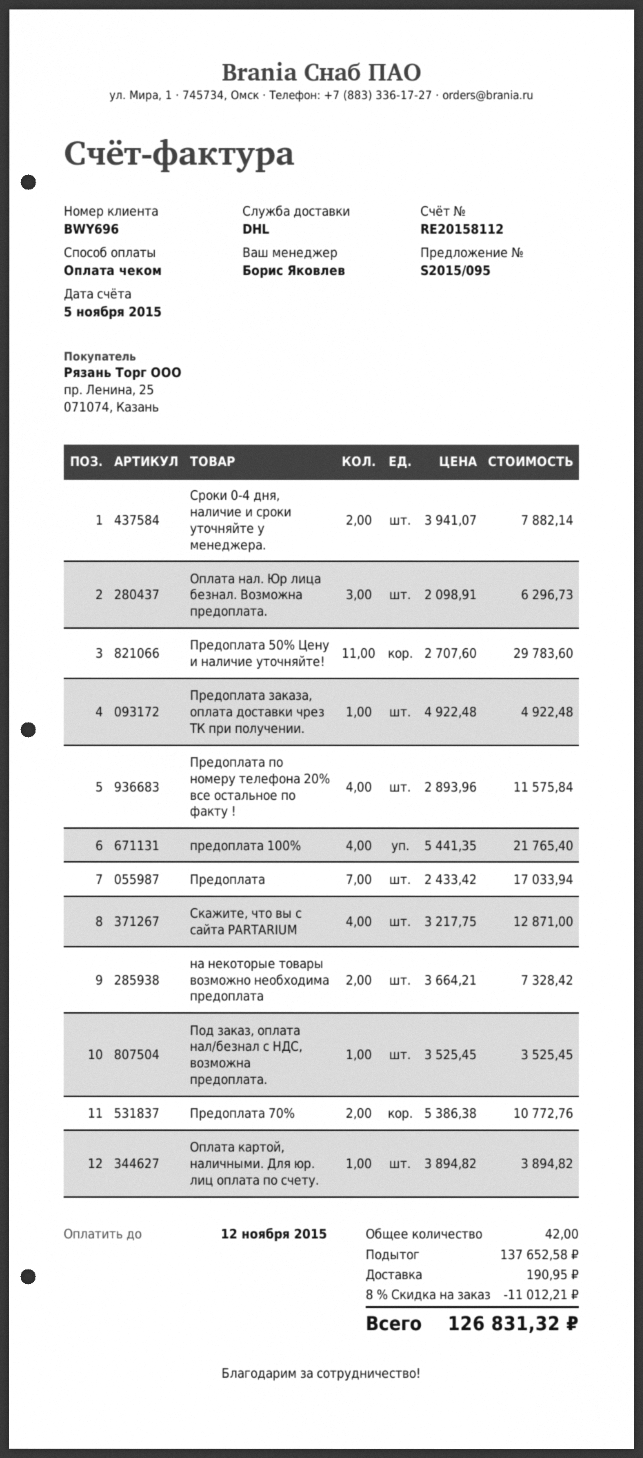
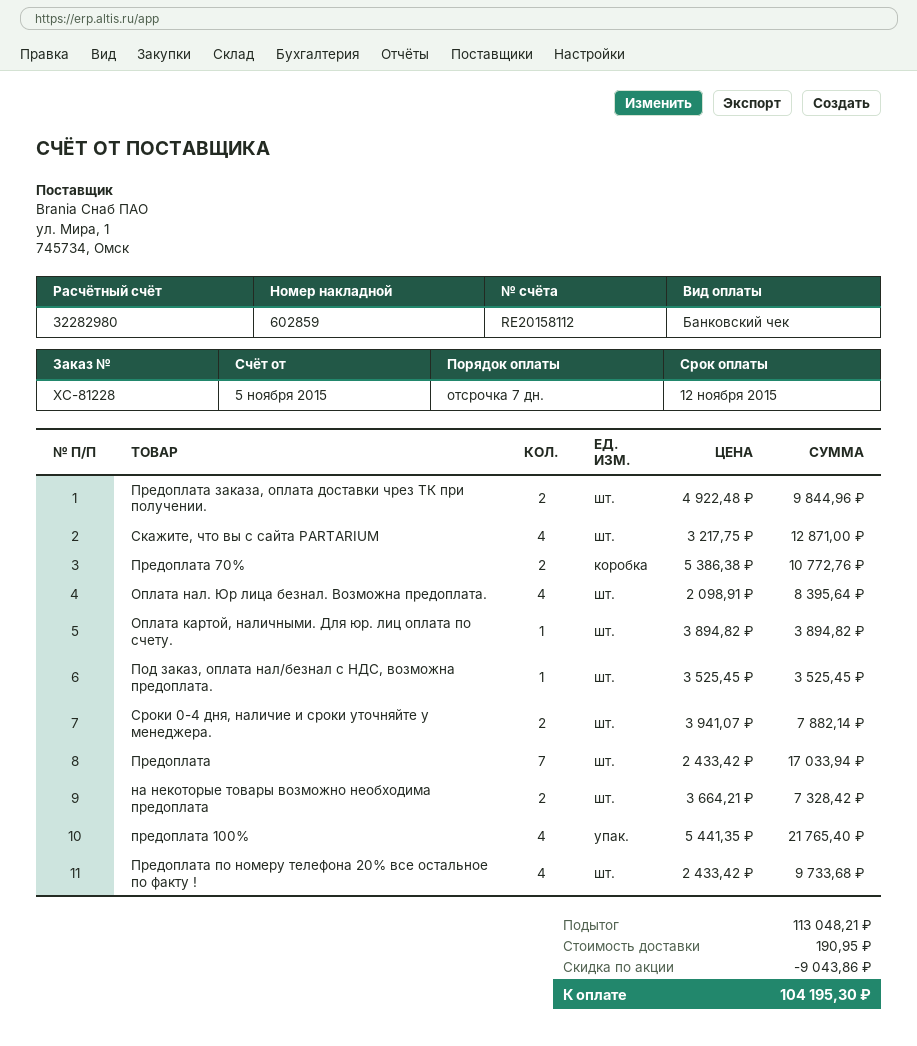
Оплата нал. Юр лица безнал. Возможна предоплата.: 3 x 2098.91 = 6296.73 -> 4 x 2098.91 = 8395.64
Предоплата 50% Цену и наличие уточняйте!: 11 x 2707.60 = 29783.60 -> none
Предоплата заказа, оплата доставки чрез ТК при получении.: 1 x 4922.48 = 4922.48 -> 2 x 4922.48 = 9844.96
Предоплата по номеру телефона 20% все остальное по факту !: 4 x 2893.96 = 11575.84 -> 4 x 2433.42 = 9733.68
subtotal: 137652.58 -> 113048.21
discount: 11012.21 -> 9043.86
total: 126831.32 -> 104195.30

